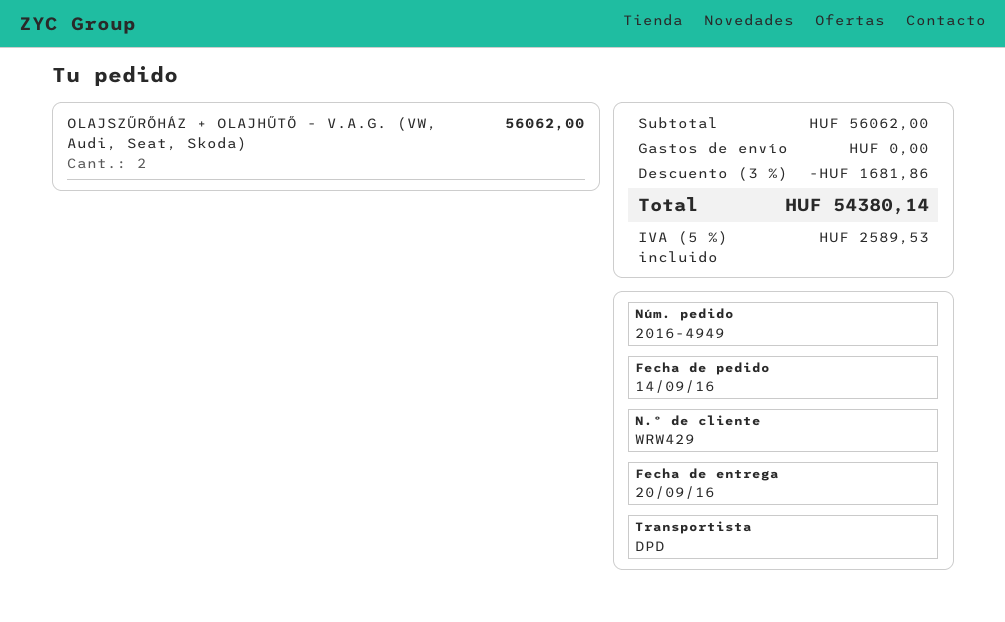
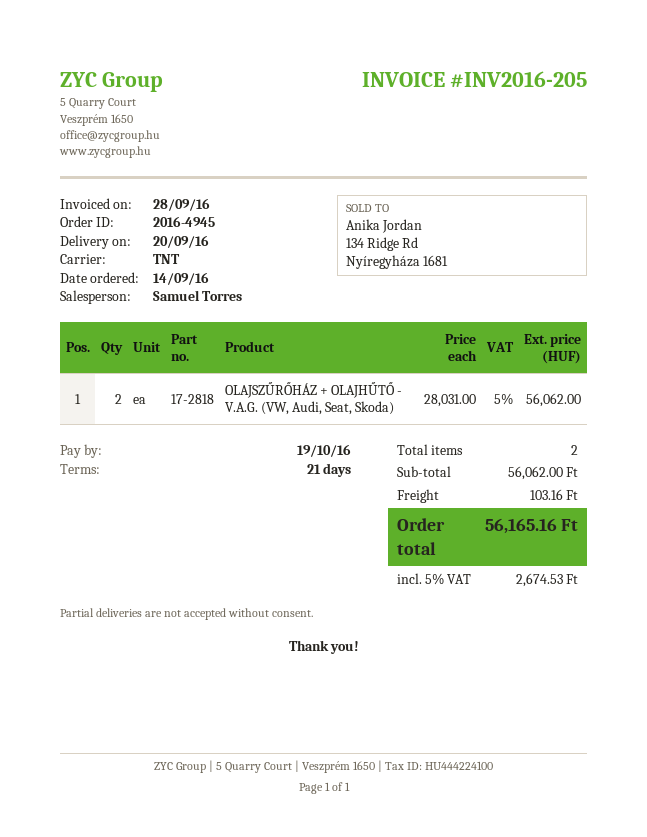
order number: 2016-4949 -> 2016-4945
shipping method: DPD -> TNT
discount: 3% = 1681.86 -> none
shipping: 0.00 -> 103.16
tax: 5% = 2589.53 -> 5% = 2674.53
total: 54380.14 -> 56165.16

